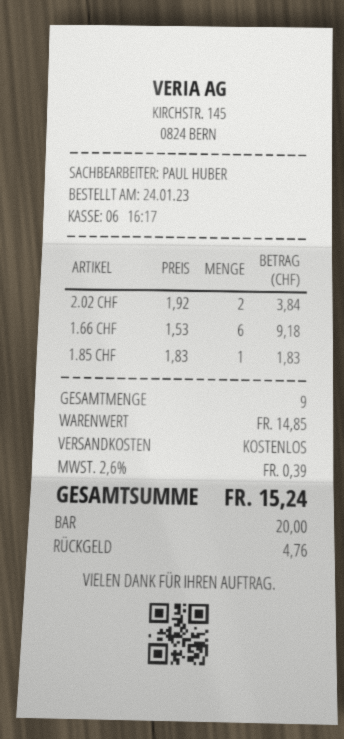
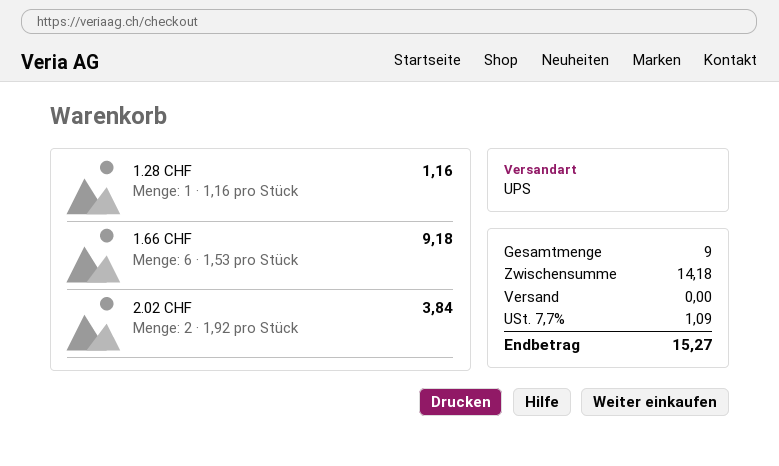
1.85 CHF: 1 x 1.83 = 1.83 -> none
1.28 CHF: none -> 1 x 1.16 = 1.16
subtotal: 14.85 -> 14.18
tax: 2.6% = 0.39 -> 7.7% = 1.09
total: 15.24 -> 15.27

